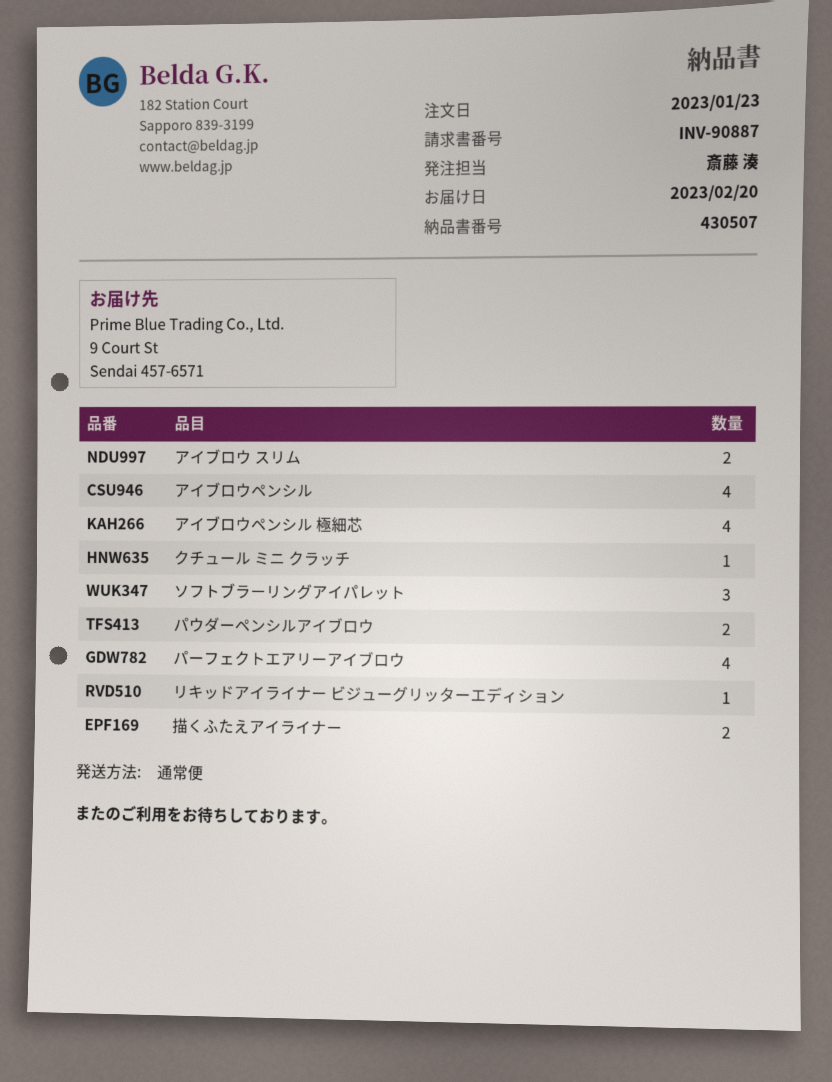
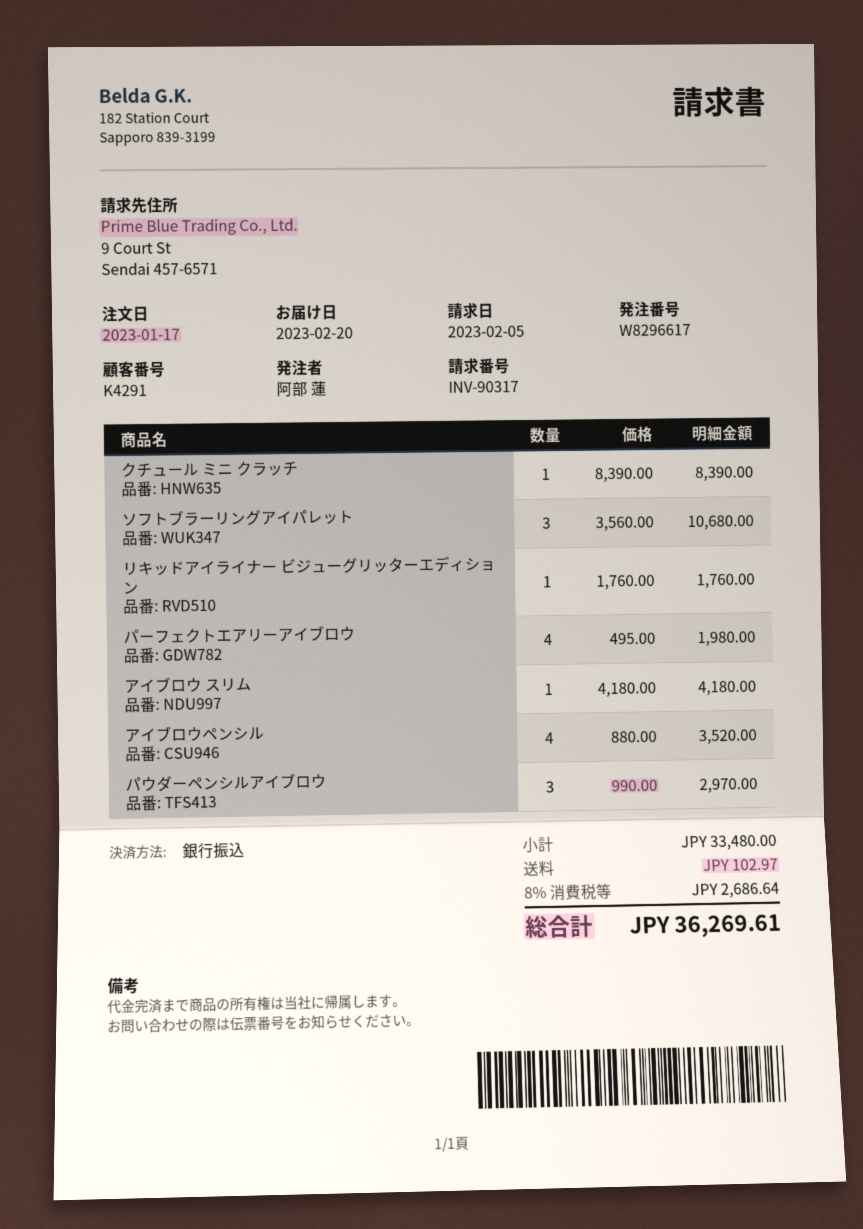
order date: 2023-01-23 -> 2023-01-17
invoice number: INV-90887 -> INV-90317
ordered by: 斎藤 湊 -> 阿部 蓮
アイブロウ スリム: 2 -> 1
アイブロウペンシル 極細芯: 4 -> none
パウダーペンシルアイブロウ: 2 -> 3
描くふたえアイライナー: 2 -> none

